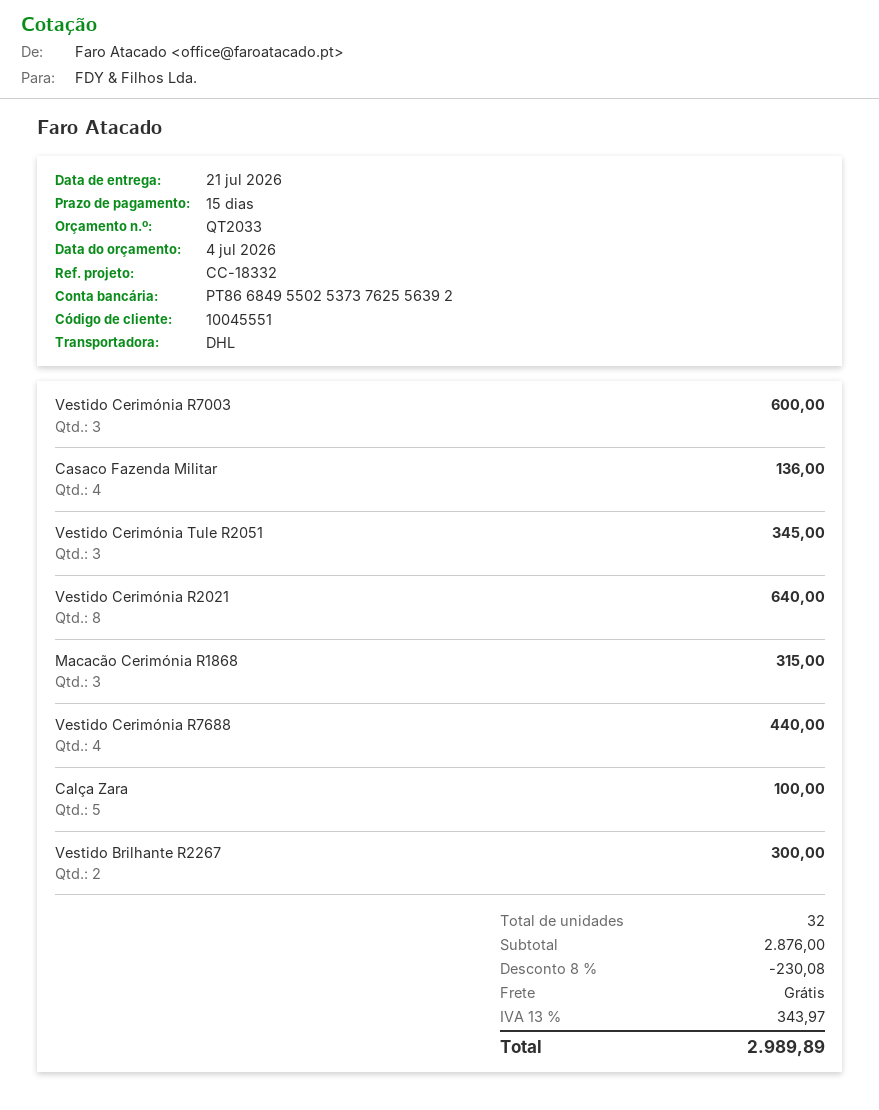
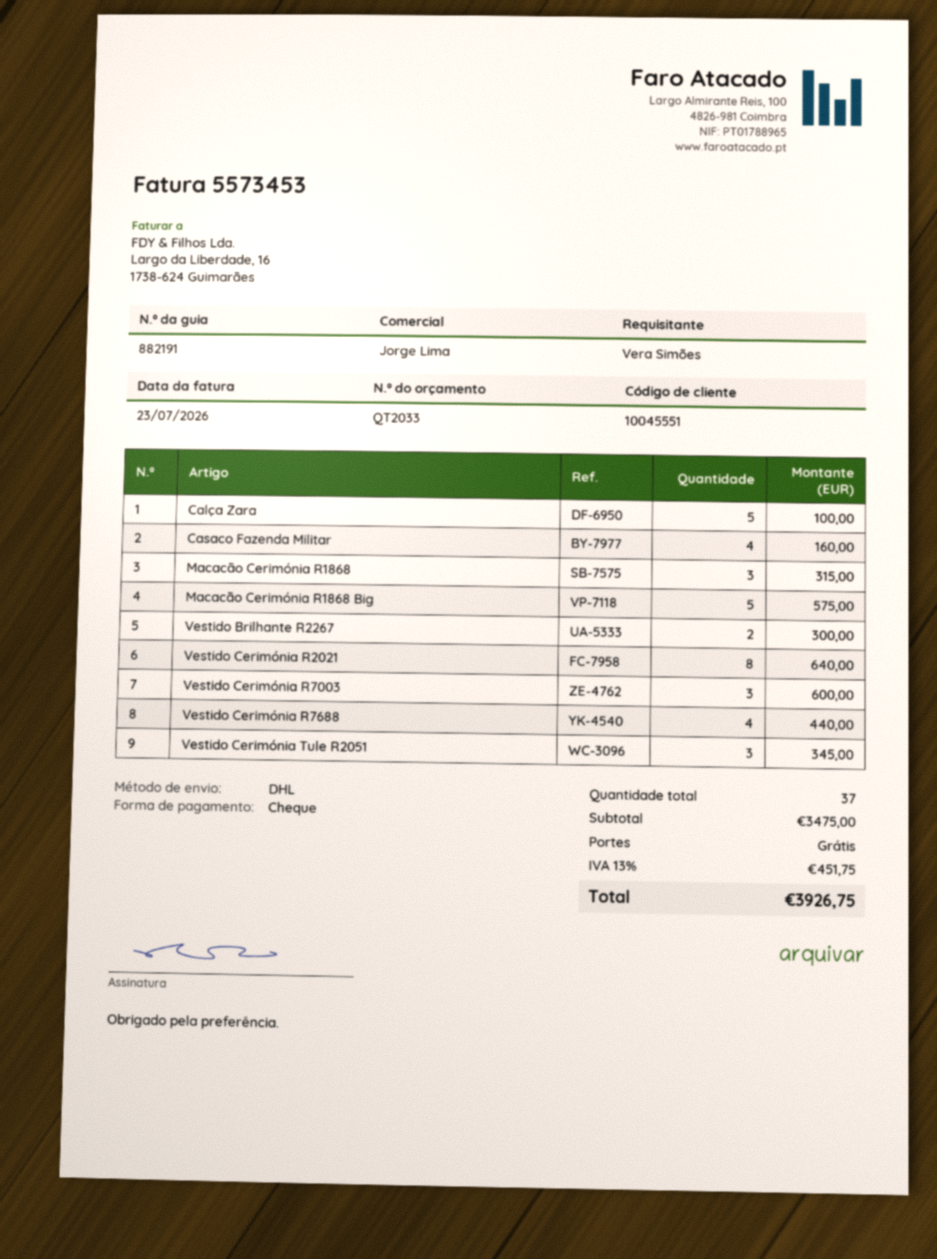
Casaco Fazenda Militar: 4 for 136.00 -> 4 for 160.00
Macacão Cerimónia R1868 Big: none -> 5 for 575.00
total quantity: 32 -> 37
subtotal: 2876.00 -> 3475.00
discount: 8% = 230.08 -> none
tax: 13% = 343.97 -> 13% = 451.75
total: 2989.89 -> 3926.75

